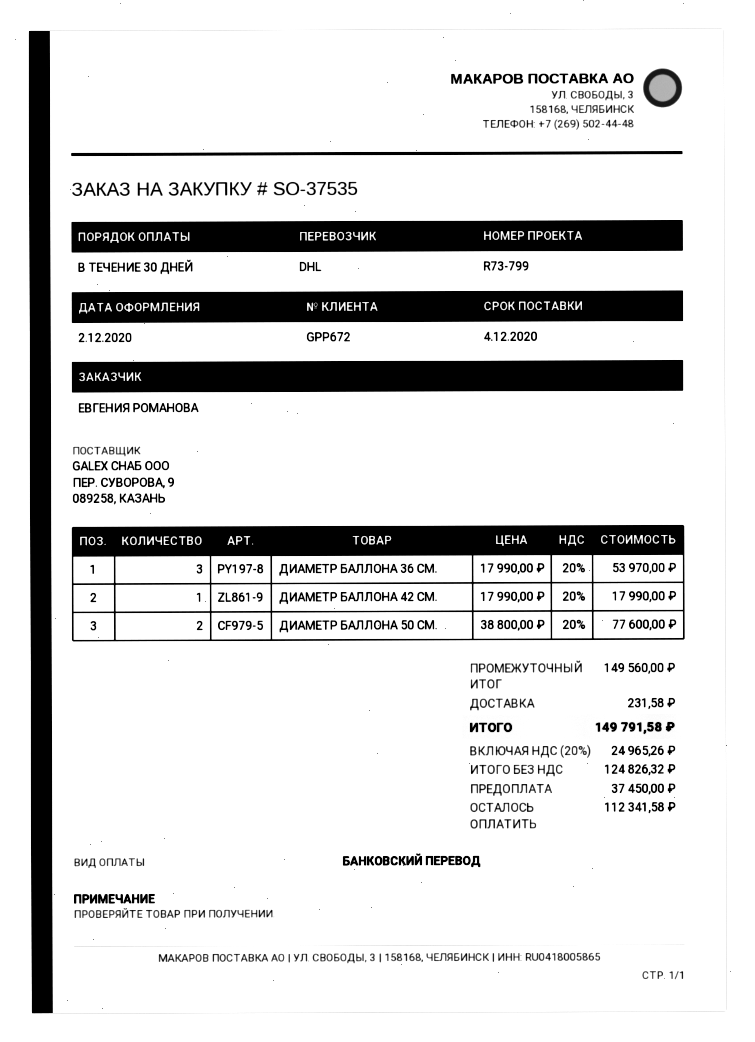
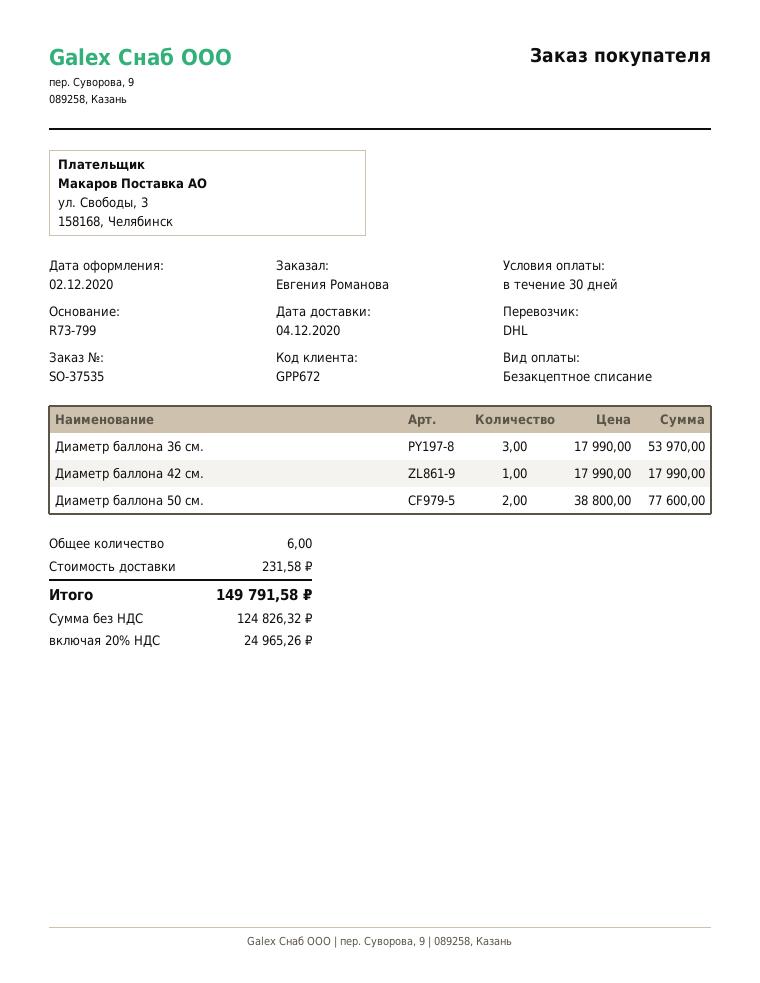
payment method: bank transfer -> direct debit

